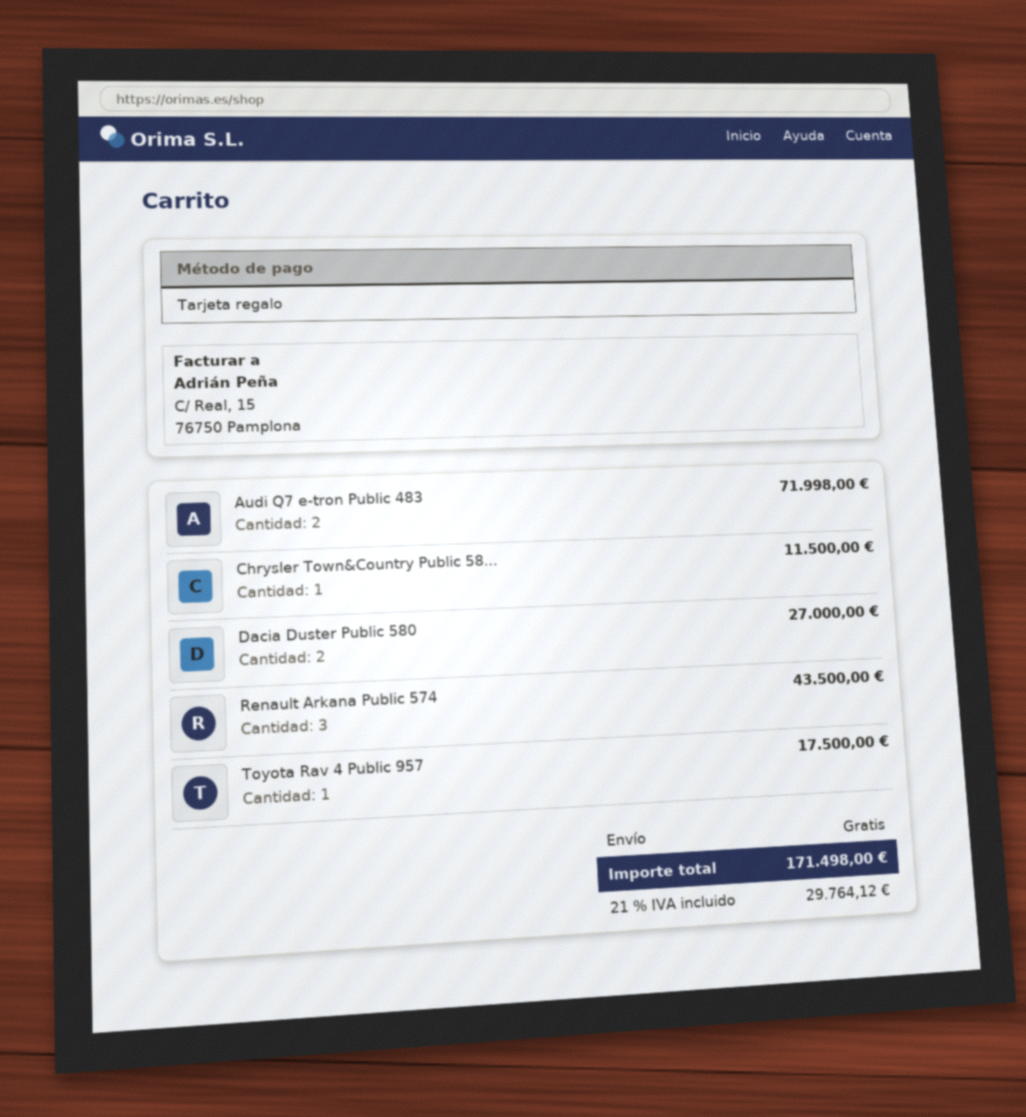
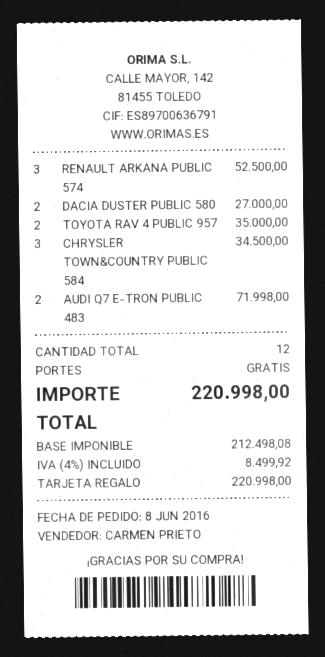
Chrysler Town&Country Public 58...: 1 for 11500.00 -> 3 for 34500.00
Renault Arkana Public 574: 3 for 43500.00 -> 3 for 52500.00
Toyota Rav 4 Public 957: 1 for 17500.00 -> 2 for 35000.00
tax: 21% = 29764.12 -> 4% = 8499.92
total: 171498.00 -> 220998.00

